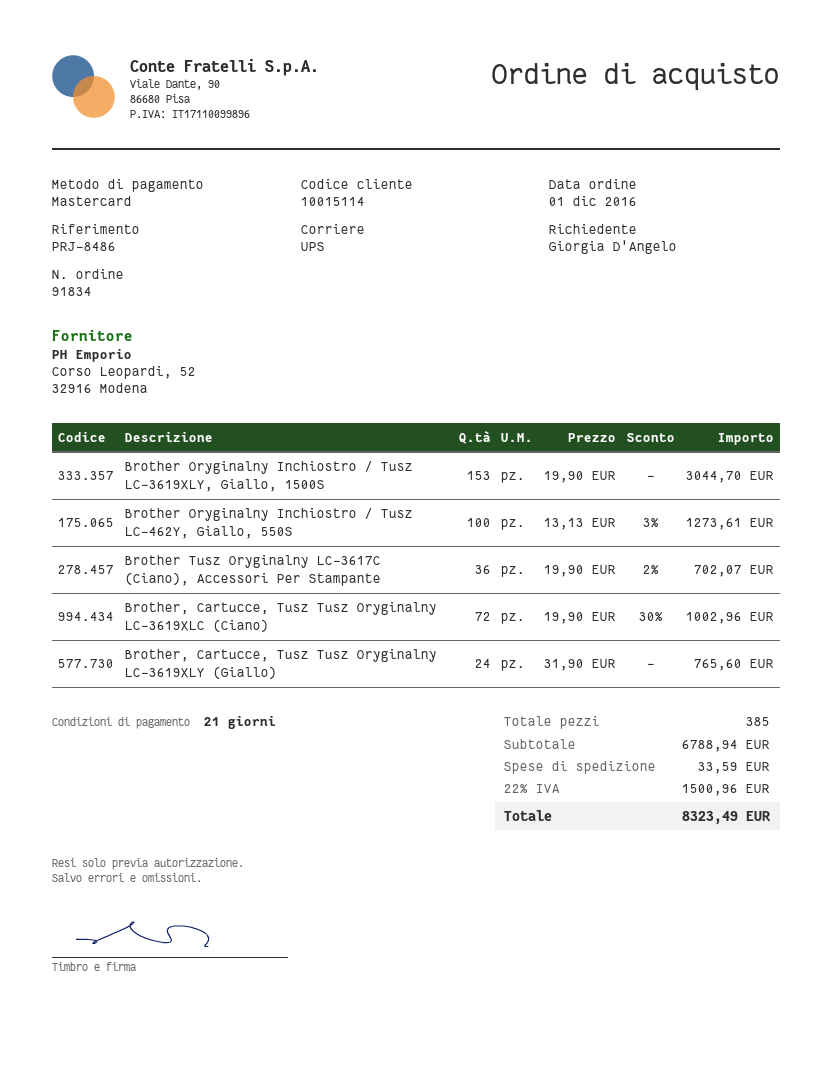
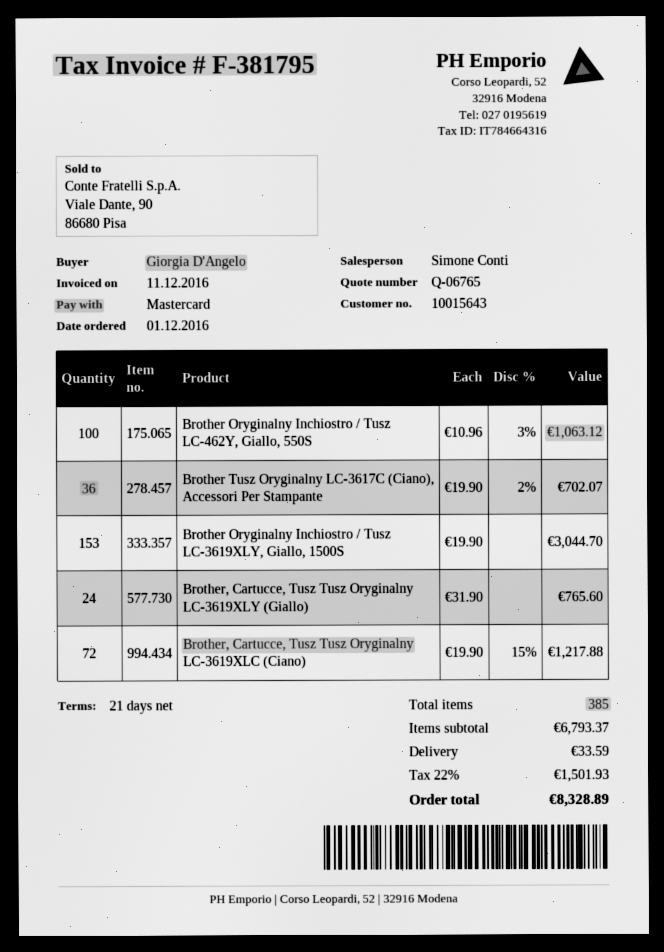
customer number: 10015114 -> 10015643
Brother Oryginalny Inchiostro / Tusz LC-462Y, Giallo, 550S: 100 x 13.13 - 3% = 1273.61 -> 100 x 10.96 - 3% = 1063.12
Brother, Cartucce, Tusz Tusz Oryginalny LC-3619XLC (Ciano): 72 x 19.90 - 30% = 1002.96 -> 72 x 19.90 - 15% = 1217.88
subtotal: 6788.94 -> 6793.37
tax: 22% = 1500.96 -> 22% = 1501.93
total: 8323.49 -> 8328.89

